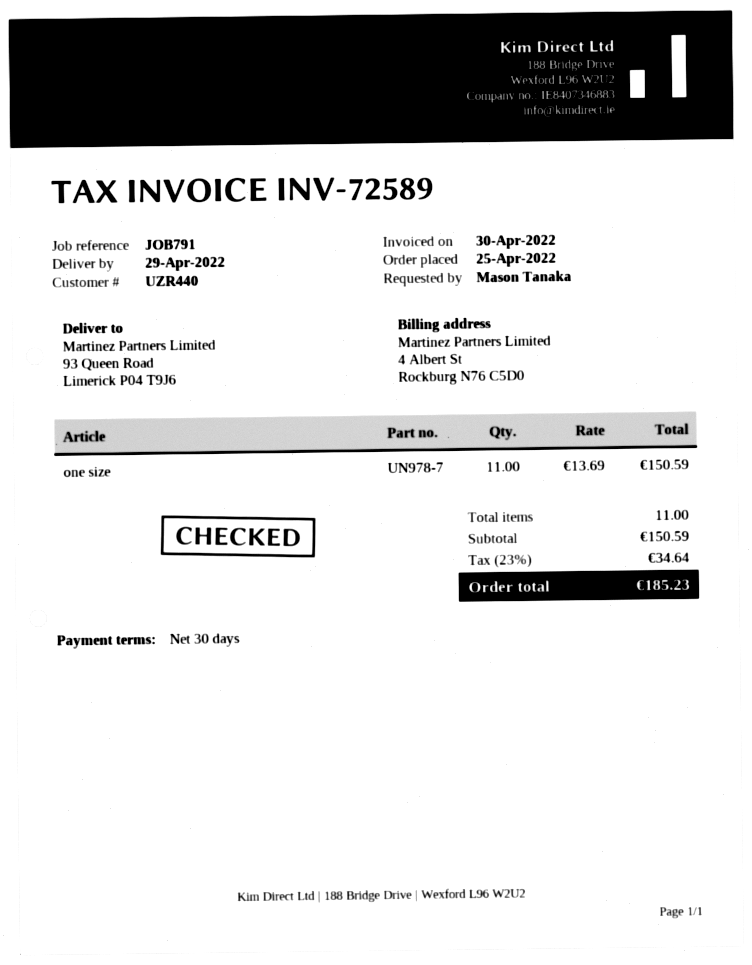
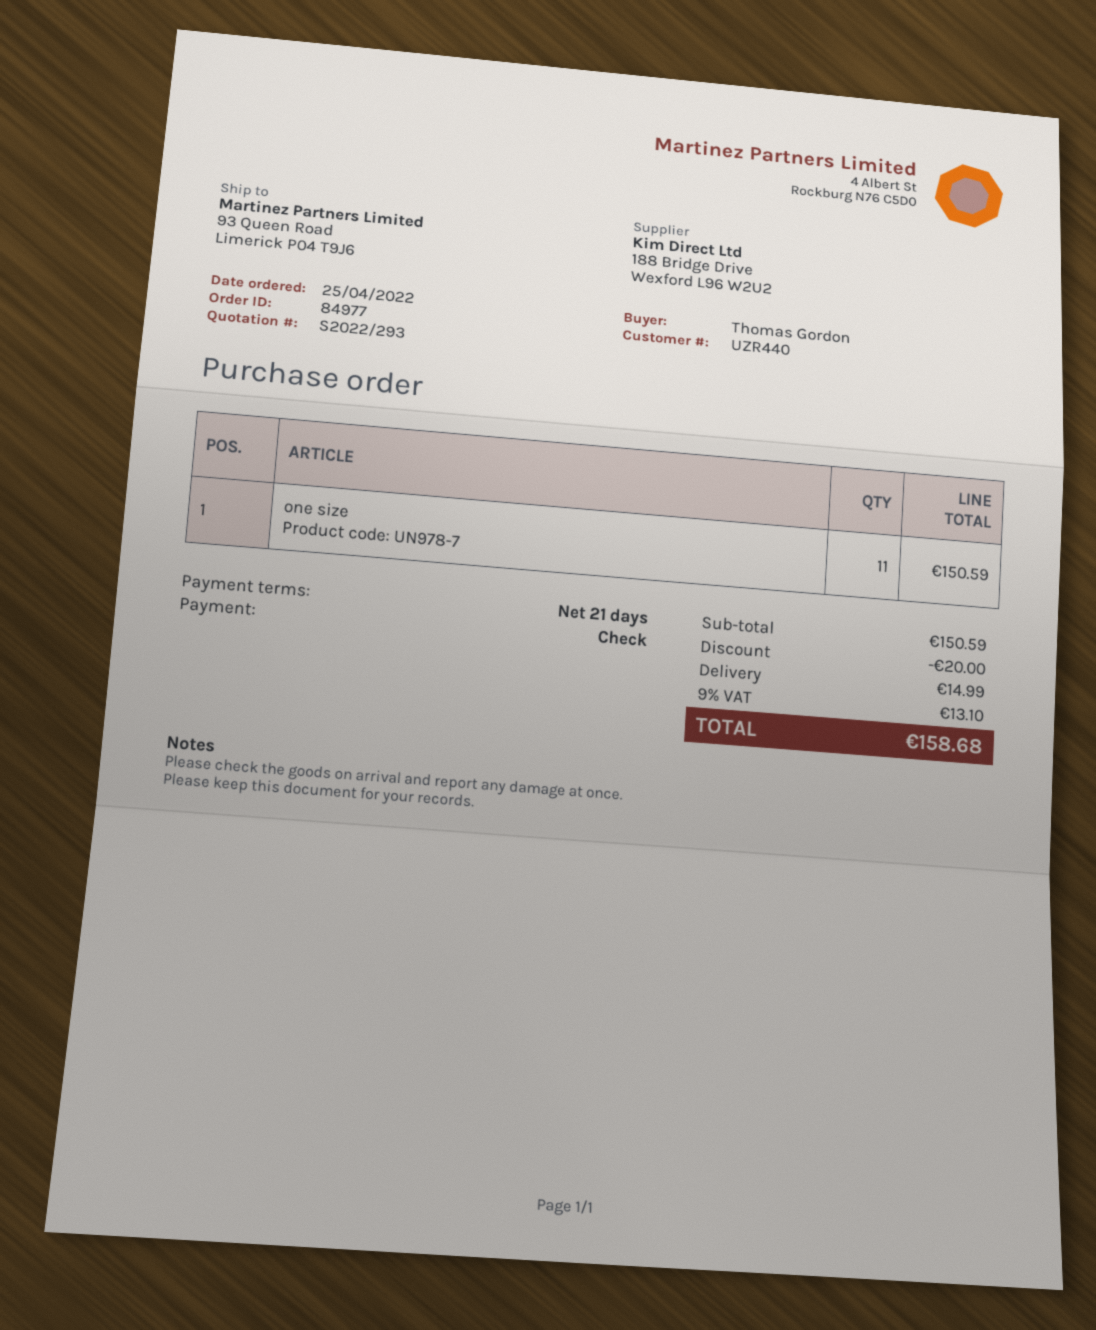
payment terms: 30 days -> 21 days
ordered by: Mason Tanaka -> Thomas Gordon
discount: none -> 20.00
shipping: none -> 14.99
tax: 23% = 34.64 -> 9% = 13.10
total: 185.23 -> 158.68

